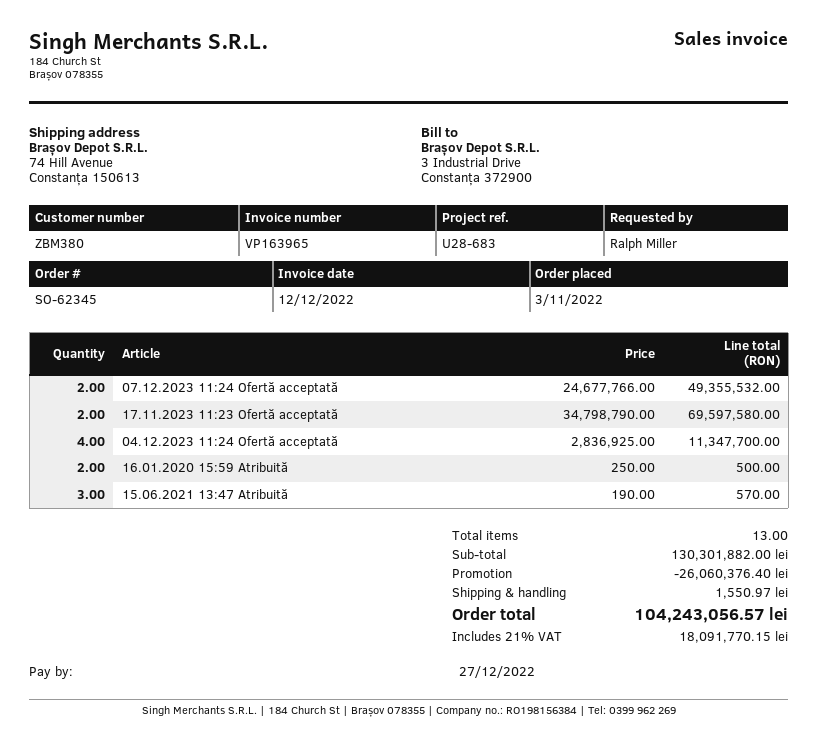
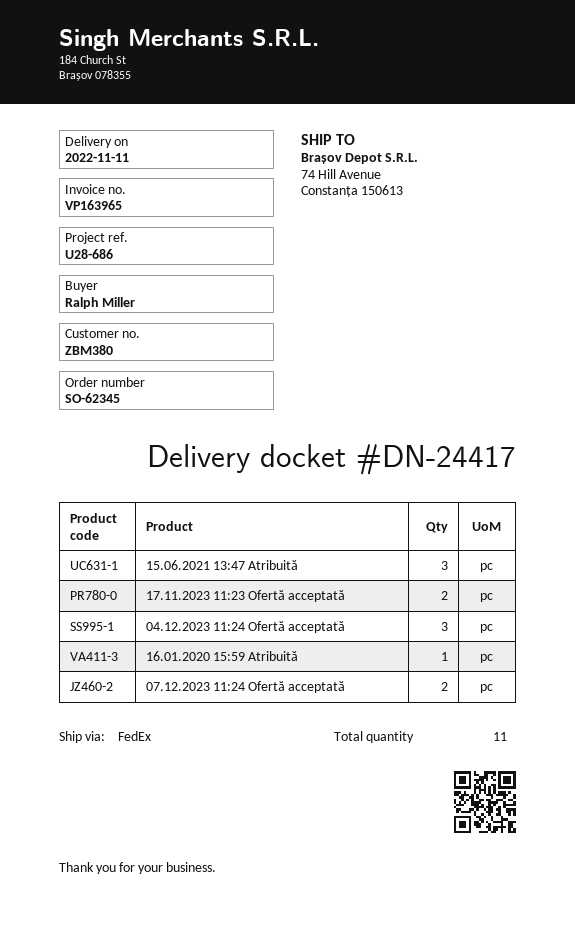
reference: U28-683 -> U28-686
04.12.2023 11:24 Ofertă acceptată: 4 -> 3
16.01.2020 15:59 Atribuită: 2 -> 1
total quantity: 13 -> 11

